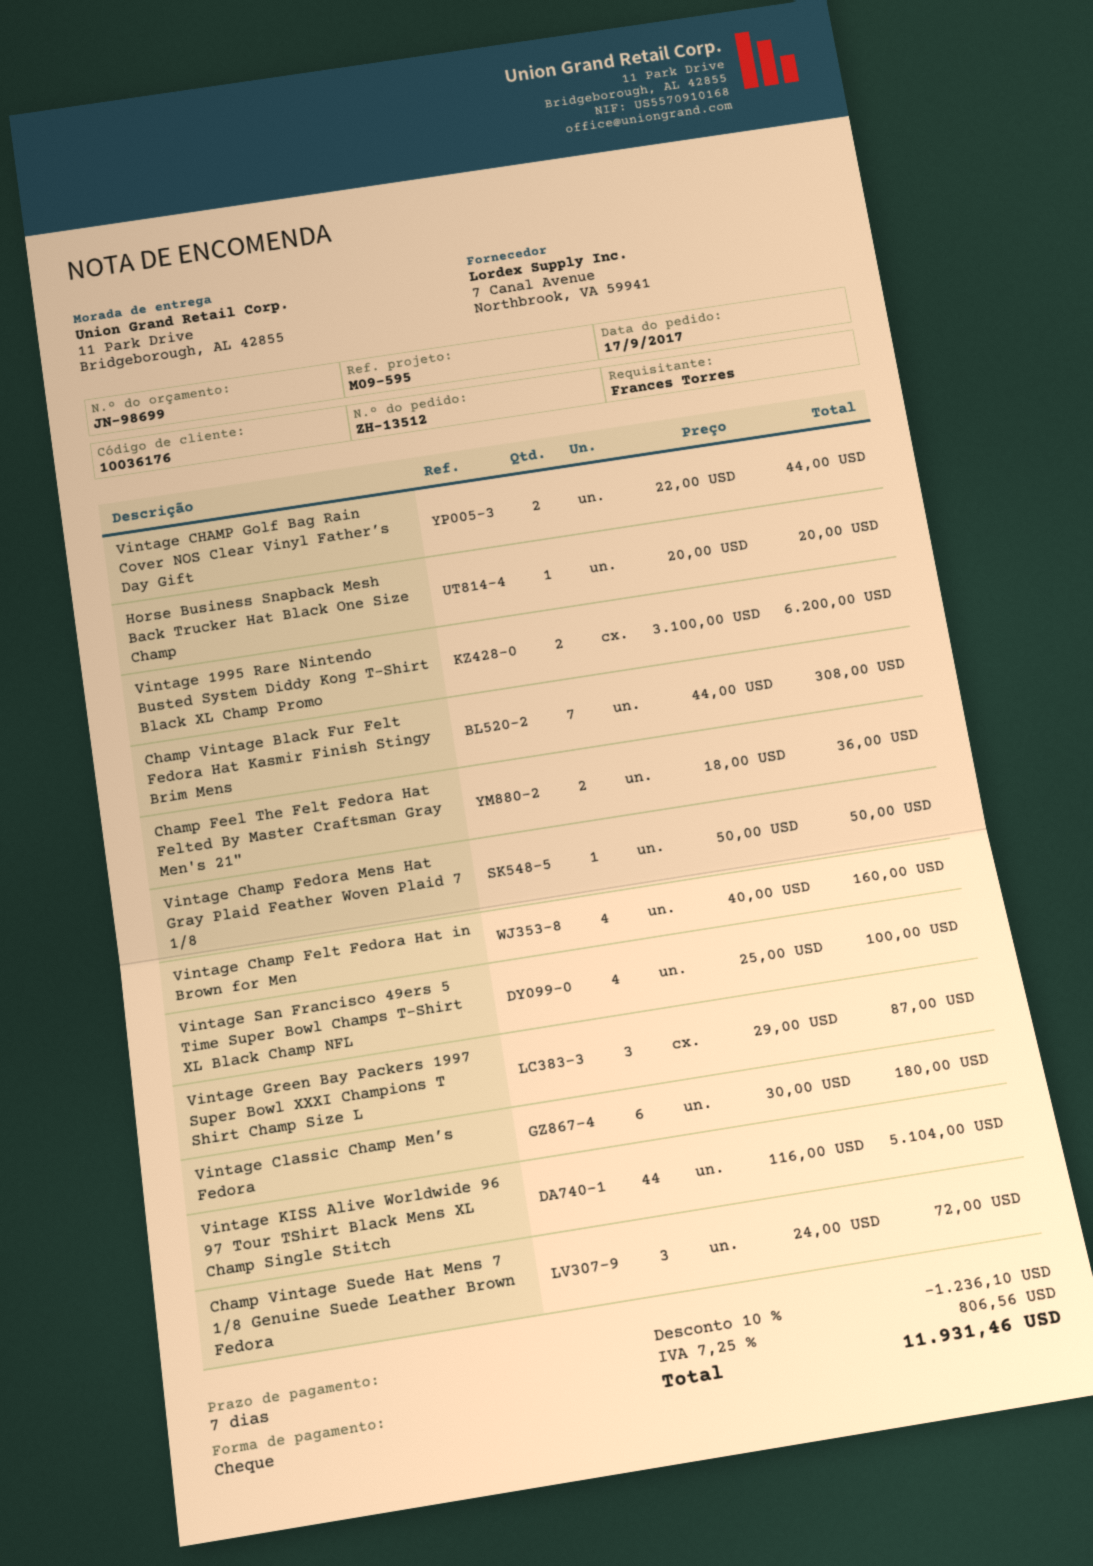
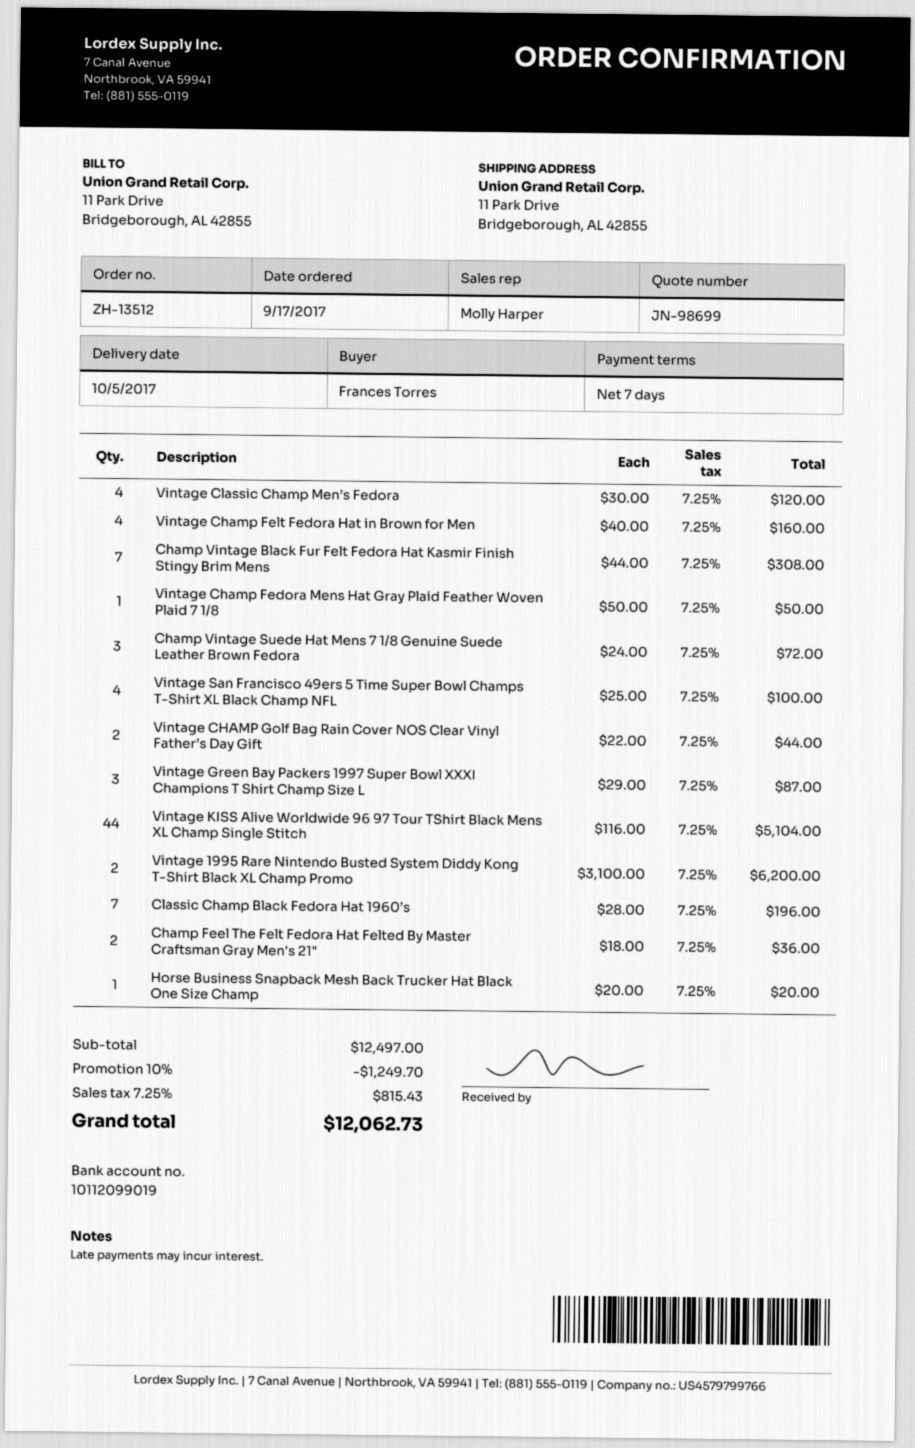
Vintage Classic Champ Men’s Fedora: 6 x 30.00 = 180.00 -> 4 x 30.00 = 120.00
Classic Champ Black Fedora Hat 1960’s: none -> 7 x 28.00 = 196.00
discount: 10% = 1236.10 -> 10% = 1249.70
tax: 7.25% = 806.56 -> 7.25% = 815.43
total: 11931.46 -> 12062.73

